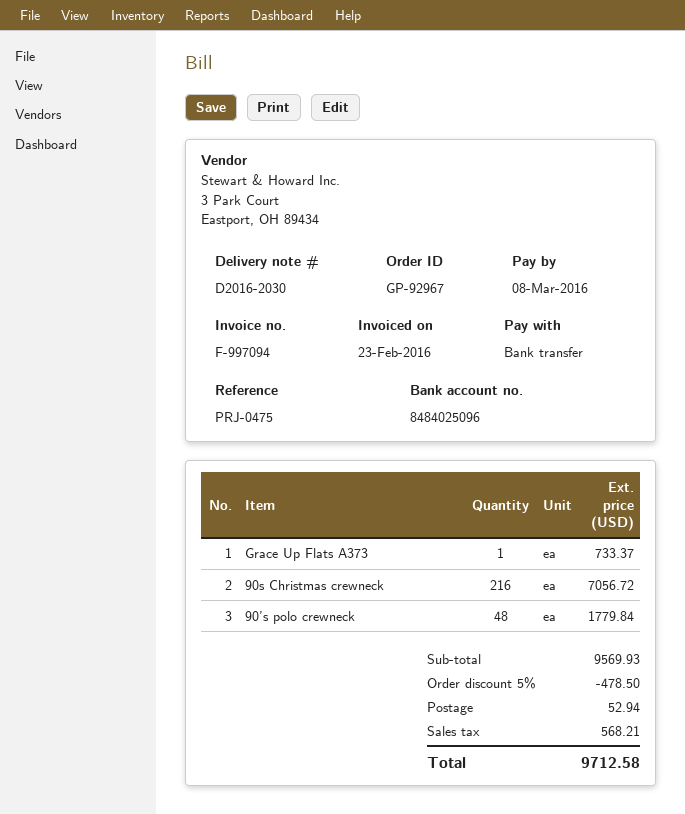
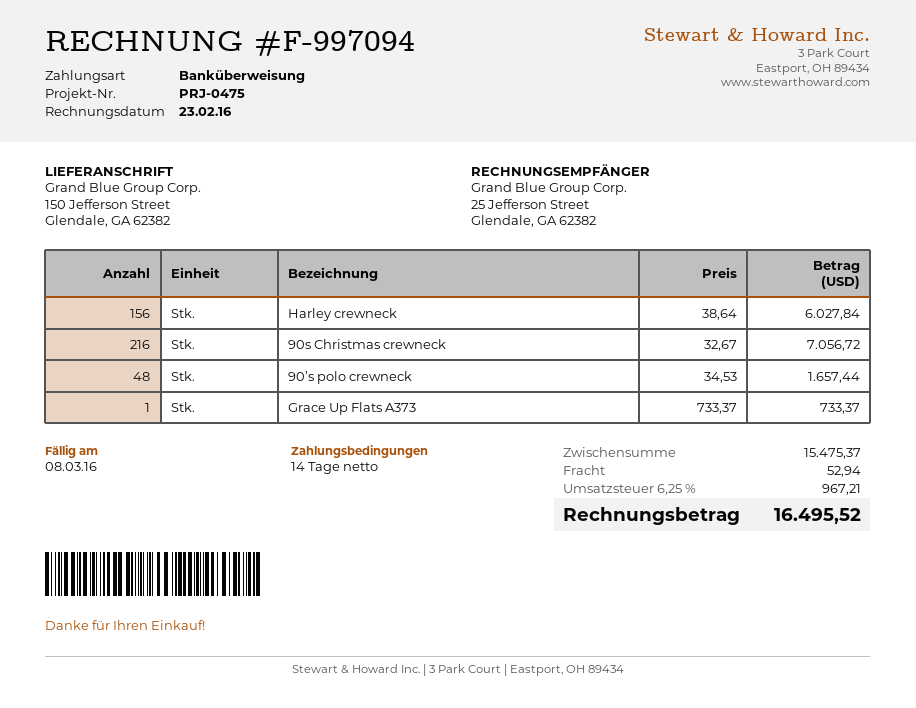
90’s polo crewneck: 48 for 1779.84 -> 48 for 1657.44
Harley crewneck: none -> 156 for 6027.84
subtotal: 9569.93 -> 15475.37
discount: 5% = 478.50 -> none
tax: 568.21 -> 967.21
total: 9712.58 -> 16495.52

